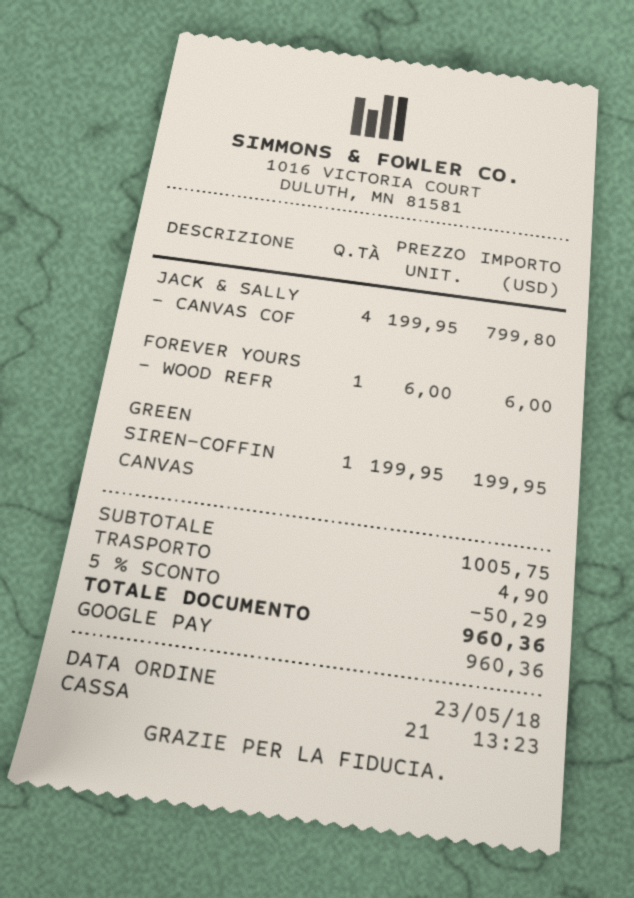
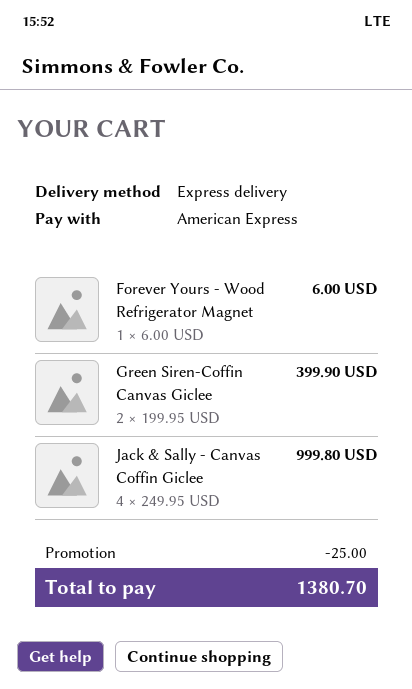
payment method: Google Pay -> American Express
JACK & SALLY - CANVAS COF: 4 x 199.95 = 799.80 -> 4 x 249.95 = 999.80
GREEN SIREN-COFFIN CANVAS: 1 x 199.95 = 199.95 -> 2 x 199.95 = 399.90
discount: 50.29 -> 25.00
shipping: 4.90 -> none
total: 960.36 -> 1380.70

